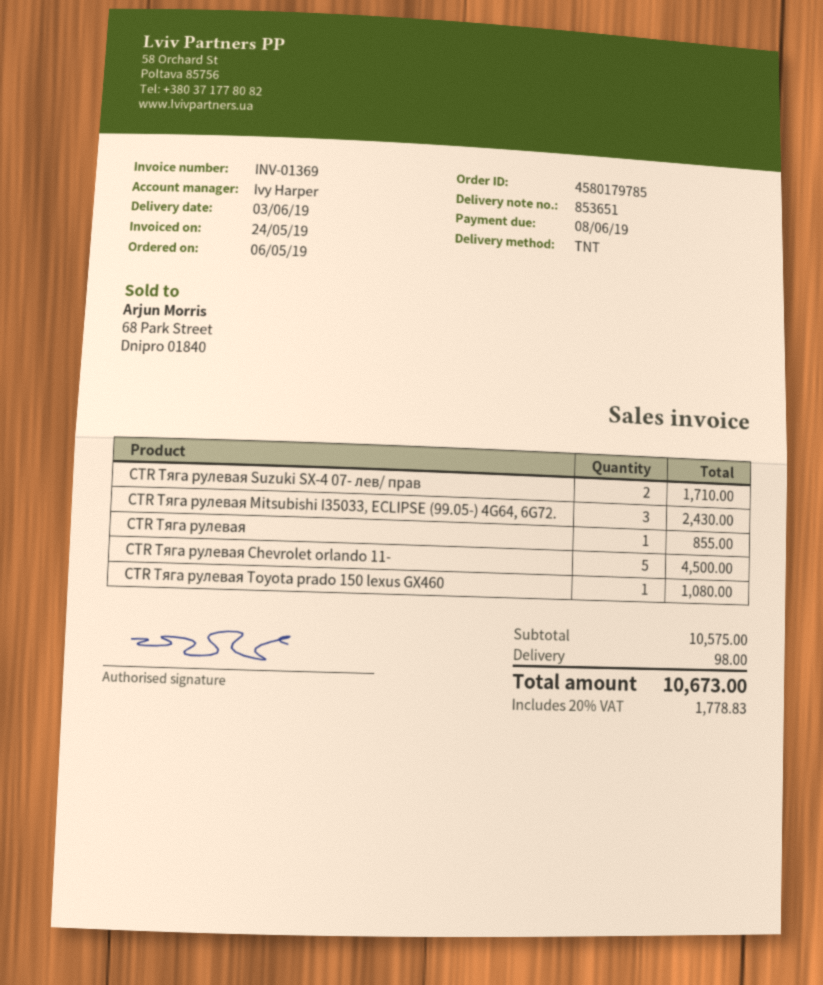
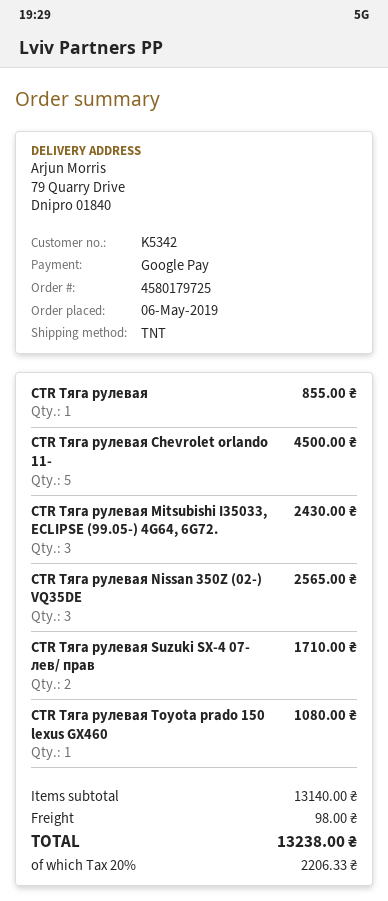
order number: 4580179785 -> 4580179725
CTR Тяга рулевая Nissan 350Z (02-) VQ35DE: none -> 3 for 2565.00
subtotal: 10575.00 -> 13140.00
tax: 20% = 1778.83 -> 20% = 2206.33
total: 10673.00 -> 13238.00

